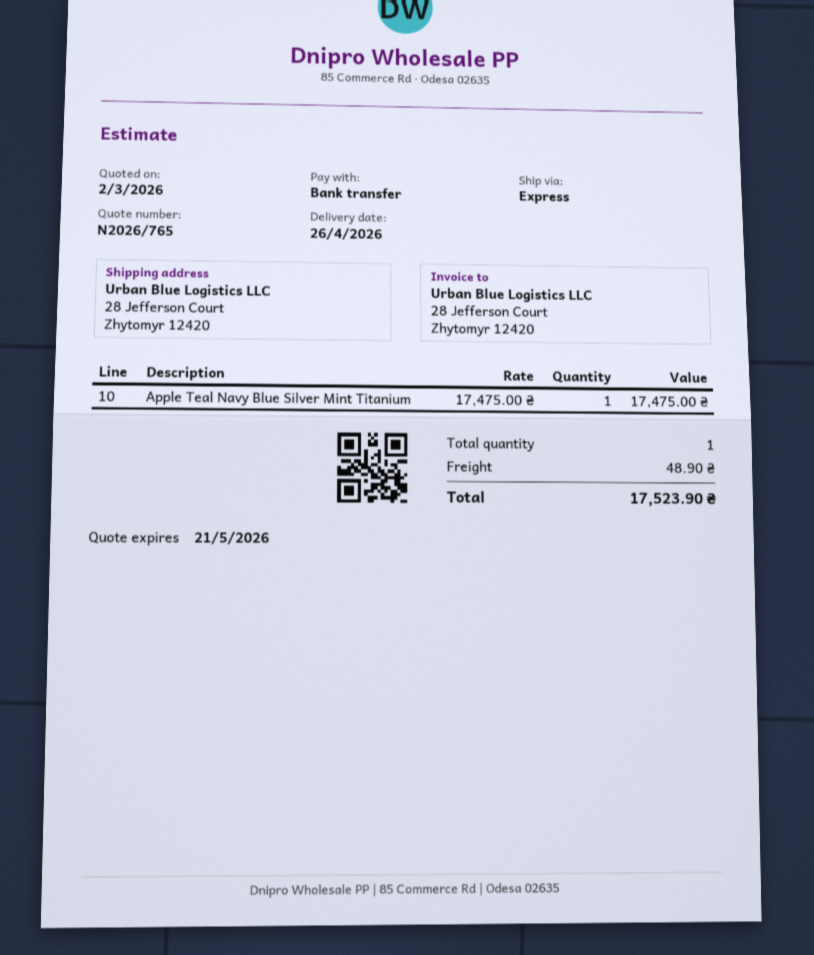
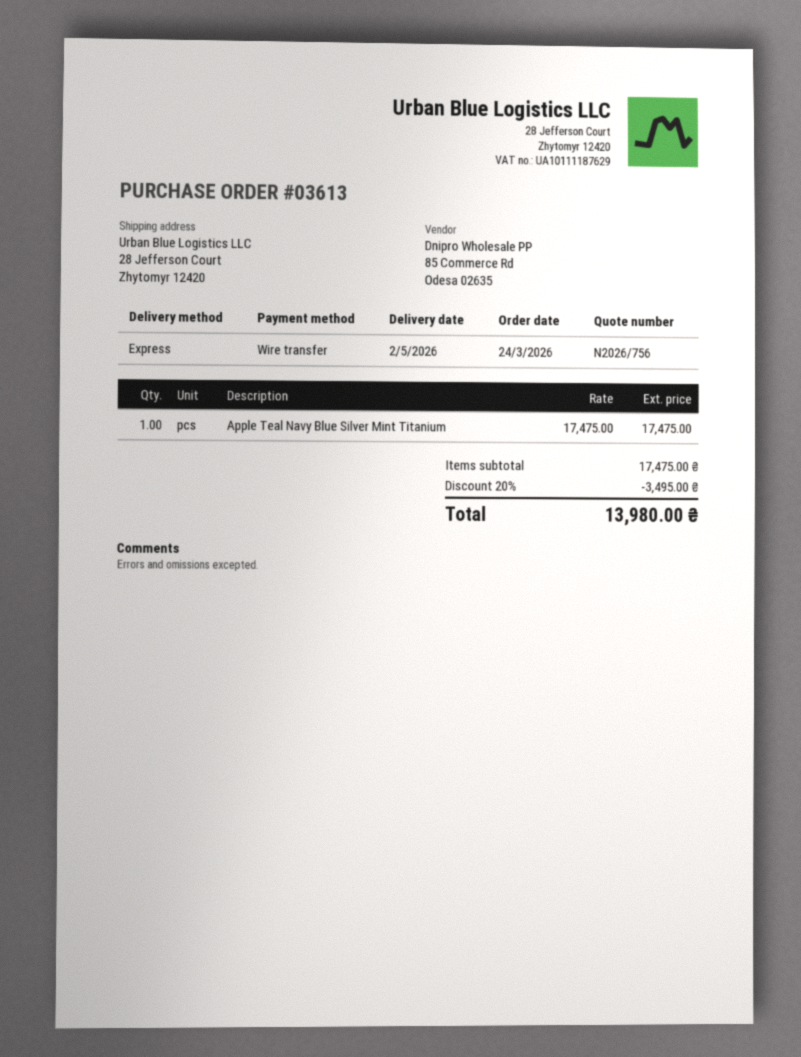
quote number: N2026/765 -> N2026/756
delivery date: 2026-04-26 -> 2026-05-02
discount: none -> 20% = 3495.00
shipping: 48.90 -> none
total: 17523.90 -> 13980.00

